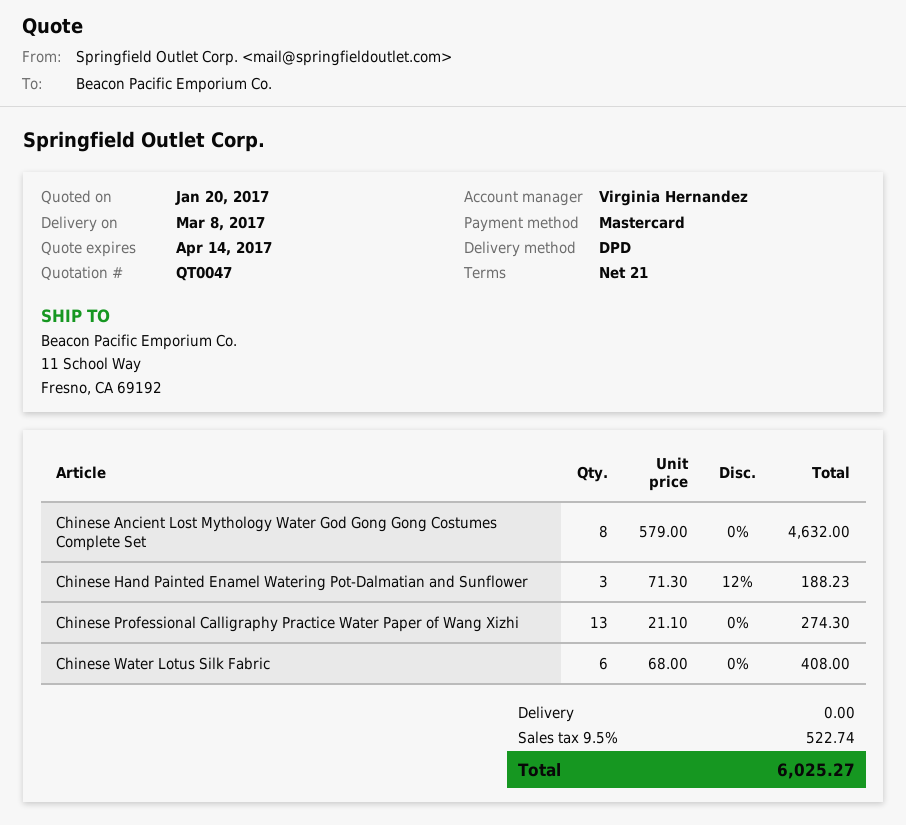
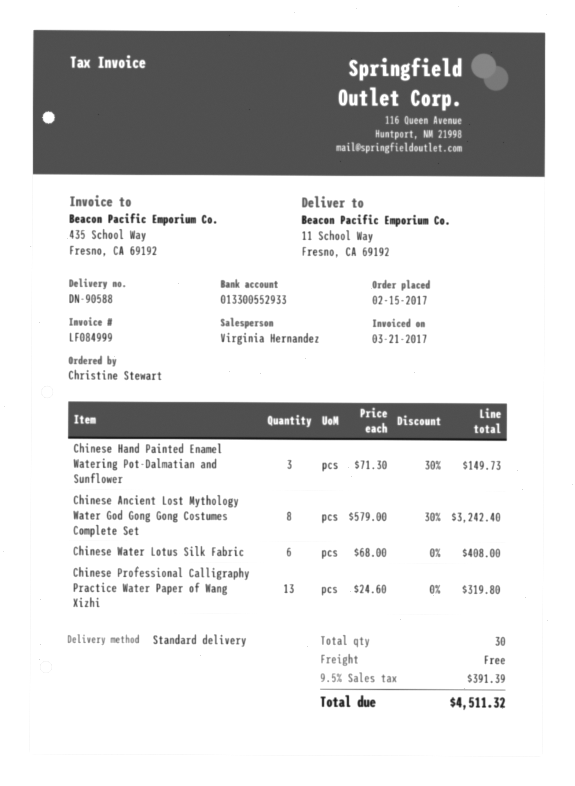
shipping method: DPD -> standard
Chinese Ancient Lost Mythology Water God Gong Gong Costumes Complete Set: 8 x 579.00 = 4632.00 -> 8 x 579.00 - 30% = 3242.40
Chinese Hand Painted Enamel Watering Pot-Dalmatian and Sunflower: 3 x 71.30 - 12% = 188.23 -> 3 x 71.30 - 30% = 149.73
Chinese Professional Calligraphy Practice Water Paper of Wang Xizhi: 13 x 21.10 = 274.30 -> 13 x 24.60 = 319.80
tax: 9.5% = 522.74 -> 9.5% = 391.39
total: 6025.27 -> 4511.32

